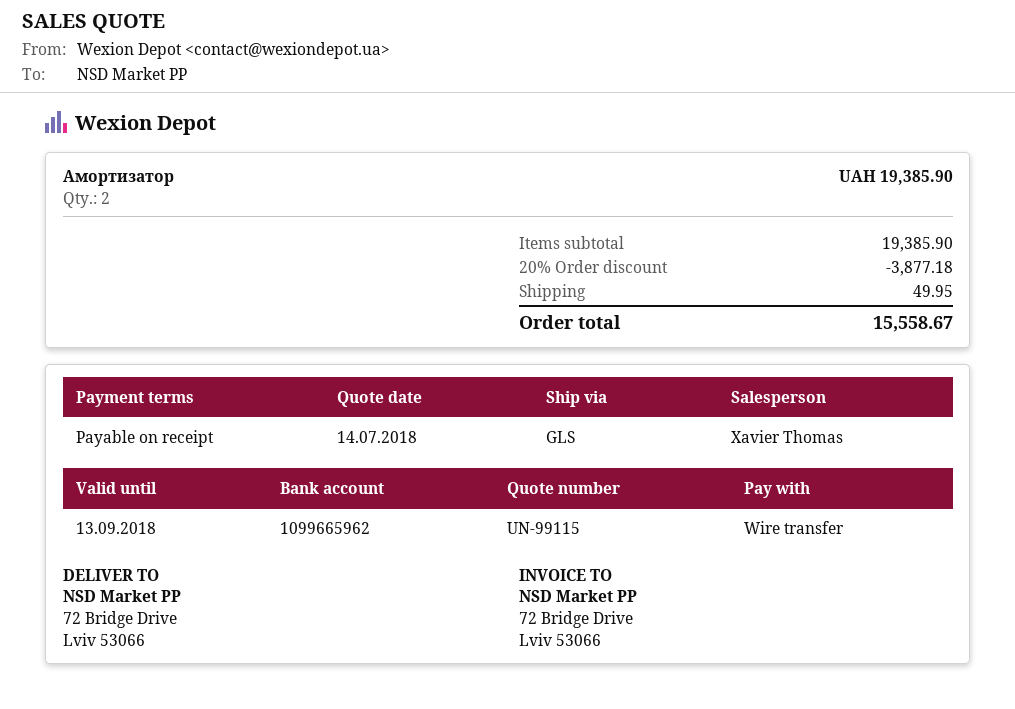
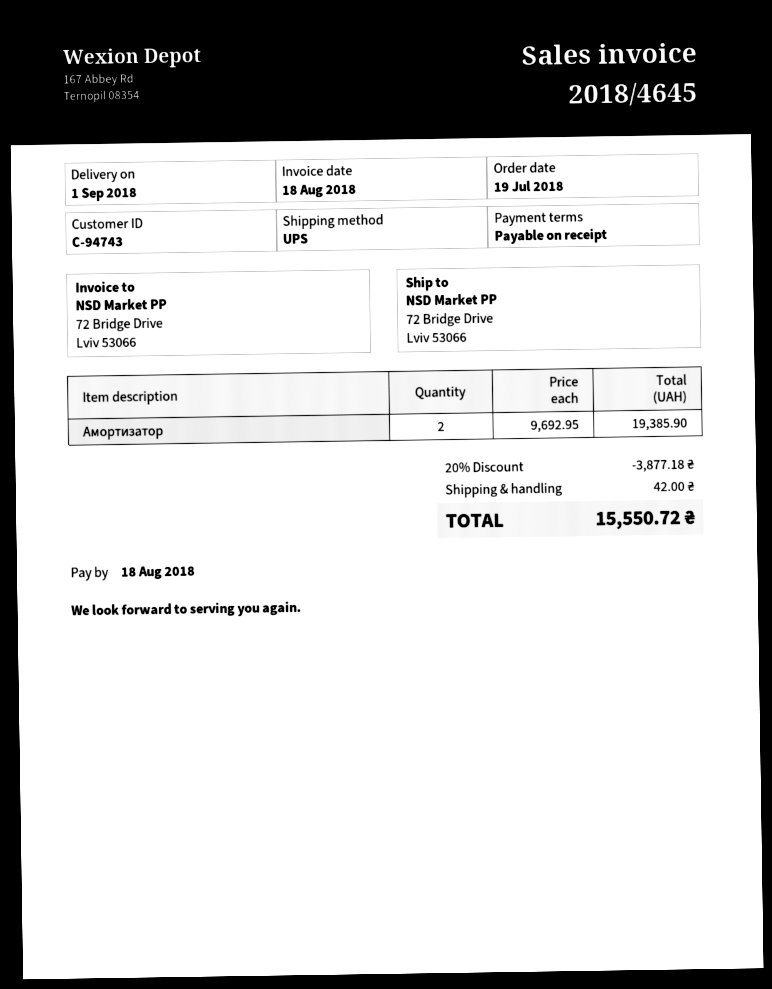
shipping method: GLS -> UPS
shipping: 49.95 -> 42.00
total: 15558.67 -> 15550.72

